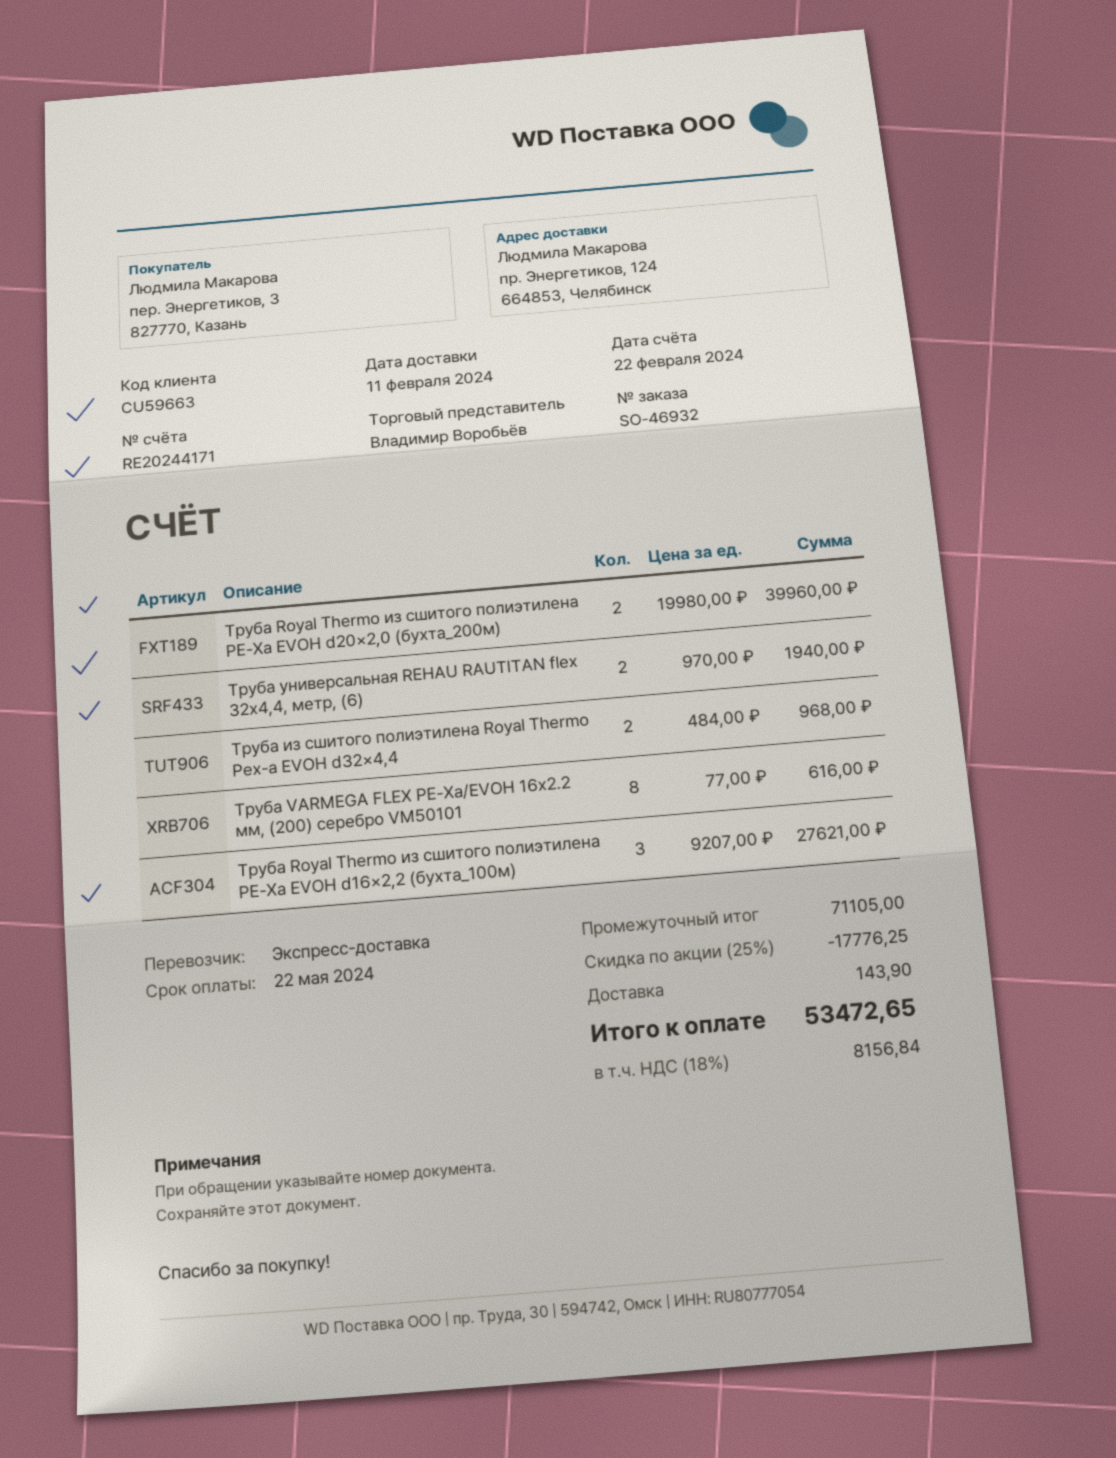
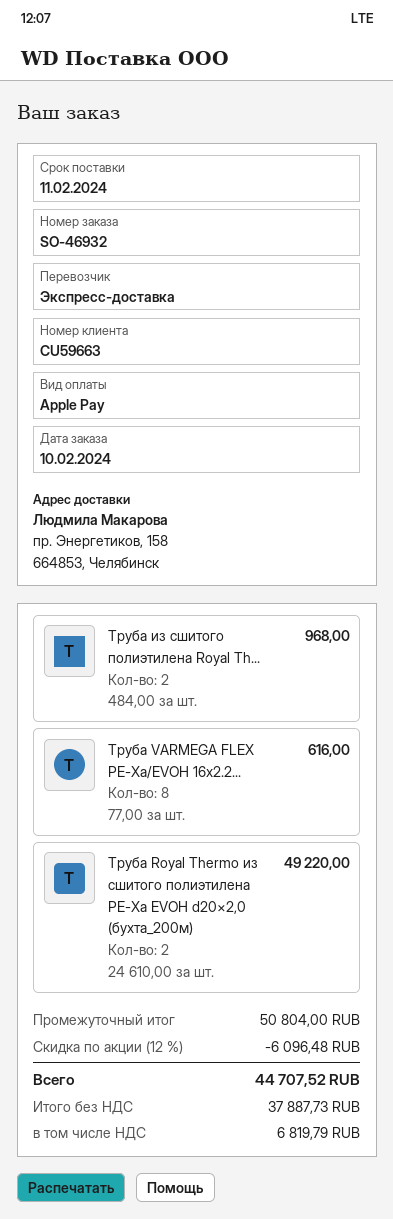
ship to: пр. Энергетиков, 124, 664853, Челябинск -> пр. Энергетиков, 158, 664853, Челябинск
Труба Royal Thermo из сшитого полиэтилена PE-Xa EVOH d20×2,0 (бухта_200м): 2 x 19980.00 = 39960.00 -> 2 x 24610.00 = 49220.00
Труба универсальная REHAU RAUTITAN flex 32x4,4, метр, (6): 2 x 970.00 = 1940.00 -> none
Труба Royal Thermo из сшитого полиэтилена PE-Xa EVOH d16×2,2 (бухта_100м): 3 x 9207.00 = 27621.00 -> none
subtotal: 71105.00 -> 50804.00
discount: 25% = 17776.25 -> 12% = 6096.48
shipping: 143.90 -> none
tax: 8156.84 -> 6819.79
total: 53472.65 -> 44707.52

